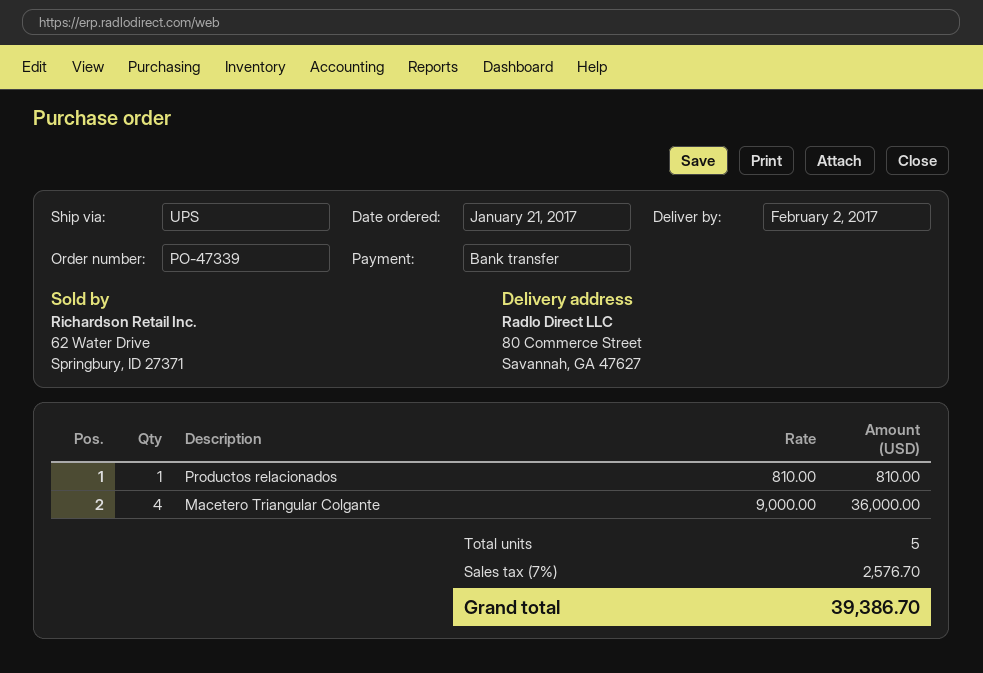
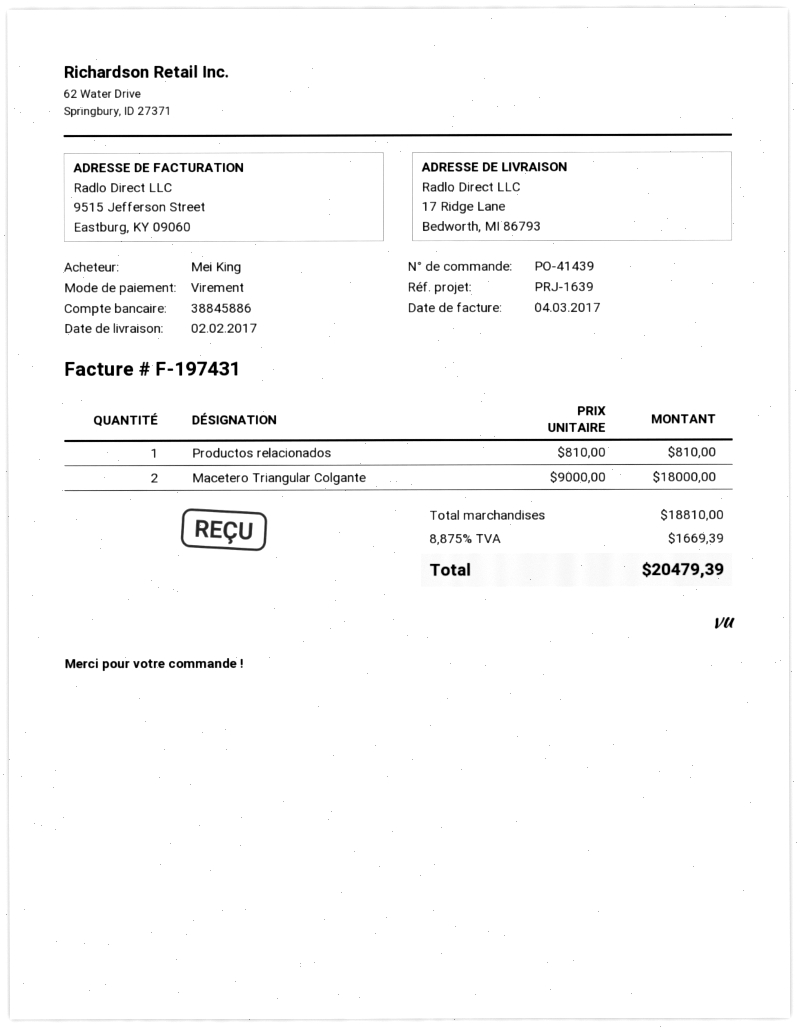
order number: PO-47339 -> PO-41439
ship to: 80 Commerce Street, Savannah, GA 47627 -> 17 Ridge Lane, Bedworth, MI 86793
Macetero Triangular Colgante: 4 x 9000.00 = 36000.00 -> 2 x 9000.00 = 18000.00
tax: 7% = 2576.70 -> 8.875% = 1669.39
total: 39386.70 -> 20479.39

